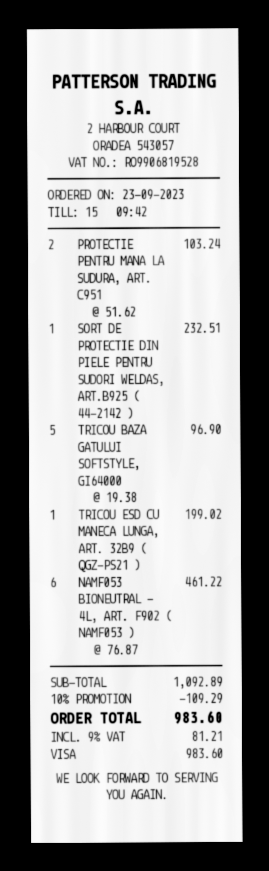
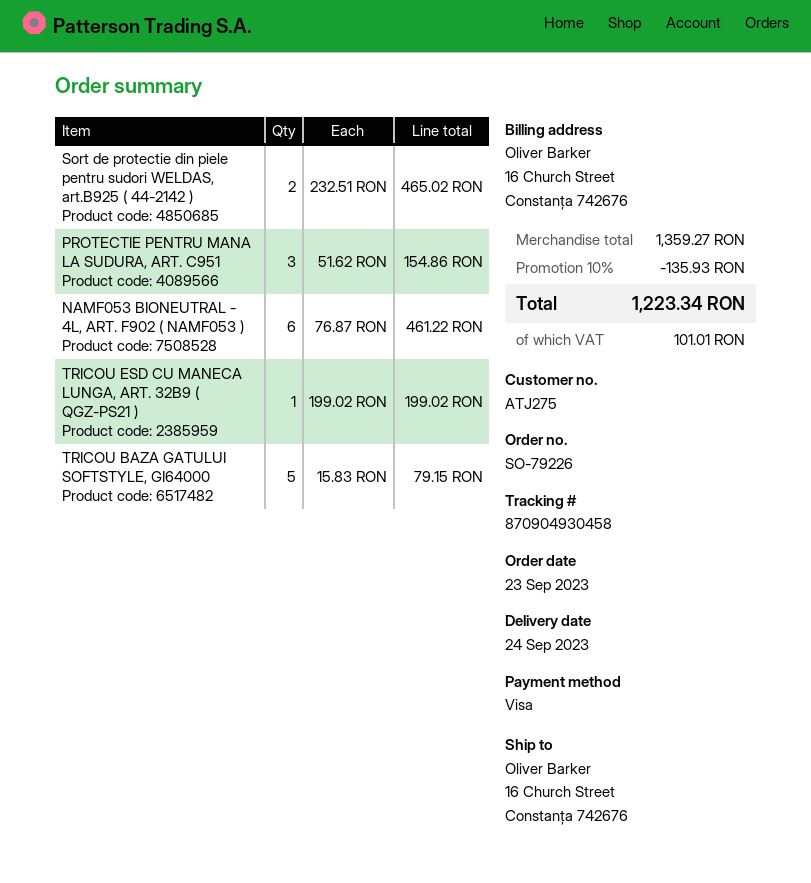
PROTECTIE PENTRU MANA LA SUDURA, ART. C951: 2 x 51.62 = 103.24 -> 3 x 51.62 = 154.86
SORT DE PROTECTIE DIN PIELE PENTRU SUDORI WELDAS, ART.B925 ( 44-2142 ): 1 x 232.51 = 232.51 -> 2 x 232.51 = 465.02
TRICOU BAZA GATULUI SOFTSTYLE, GI64000: 5 x 19.38 = 96.90 -> 5 x 15.83 = 79.15
subtotal: 1092.89 -> 1359.27
discount: 10% = 109.29 -> 10% = 135.93
tax: 81.21 -> 101.01
total: 983.60 -> 1223.34

